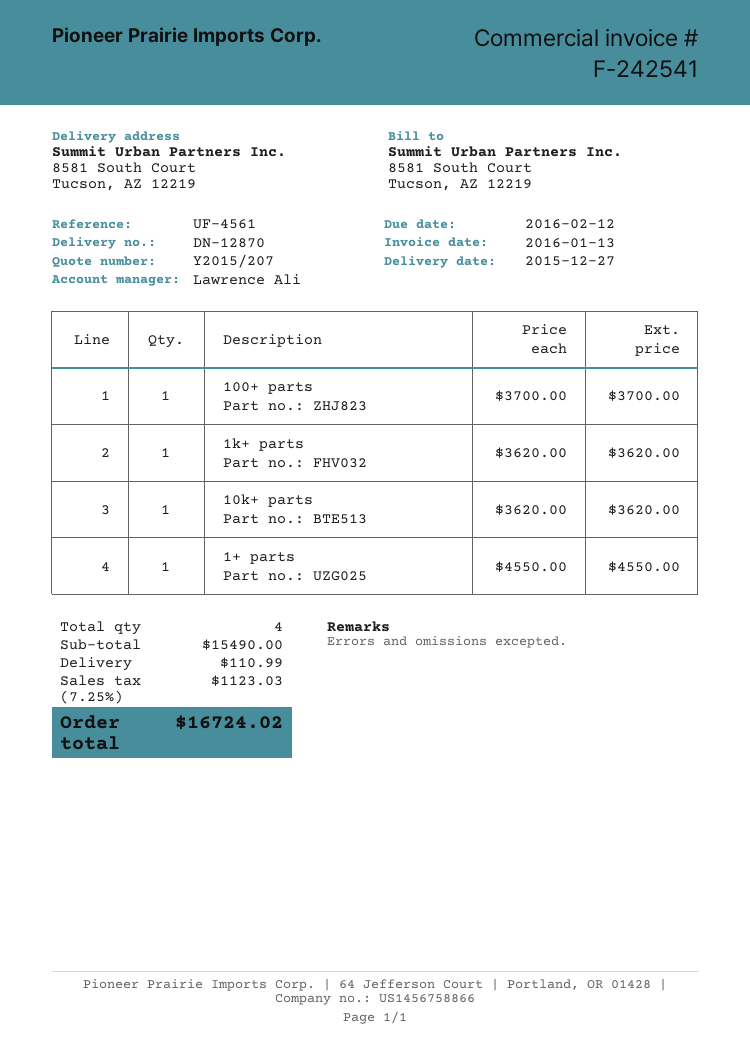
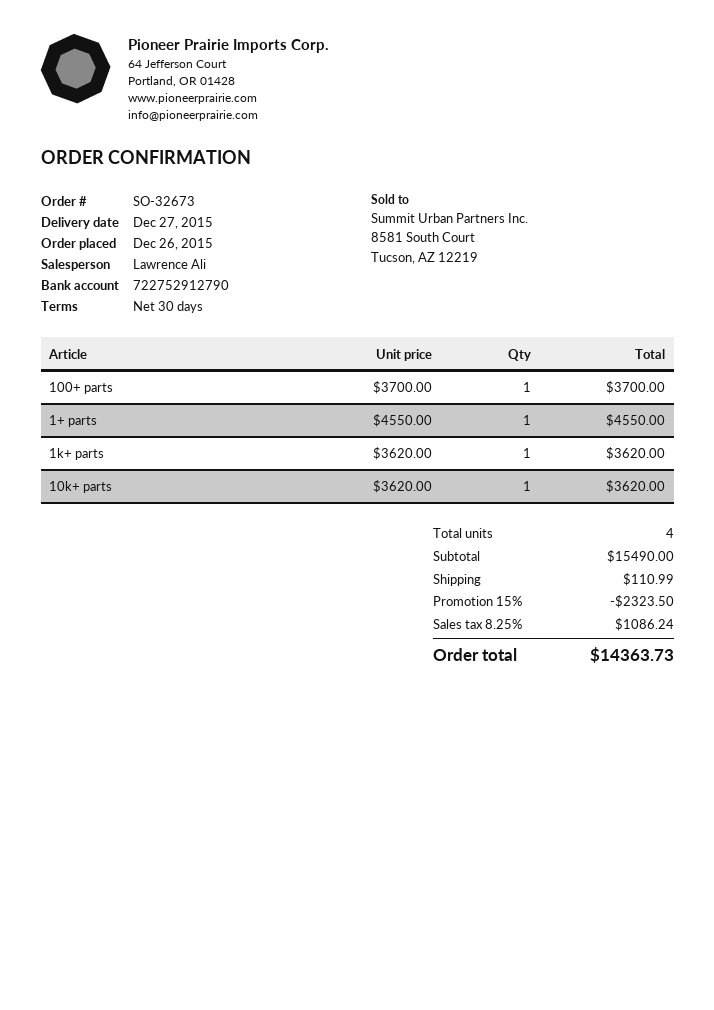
discount: none -> 15% = 2323.50
tax: 7.25% = 1123.03 -> 8.25% = 1086.24
total: 16724.02 -> 14363.73

